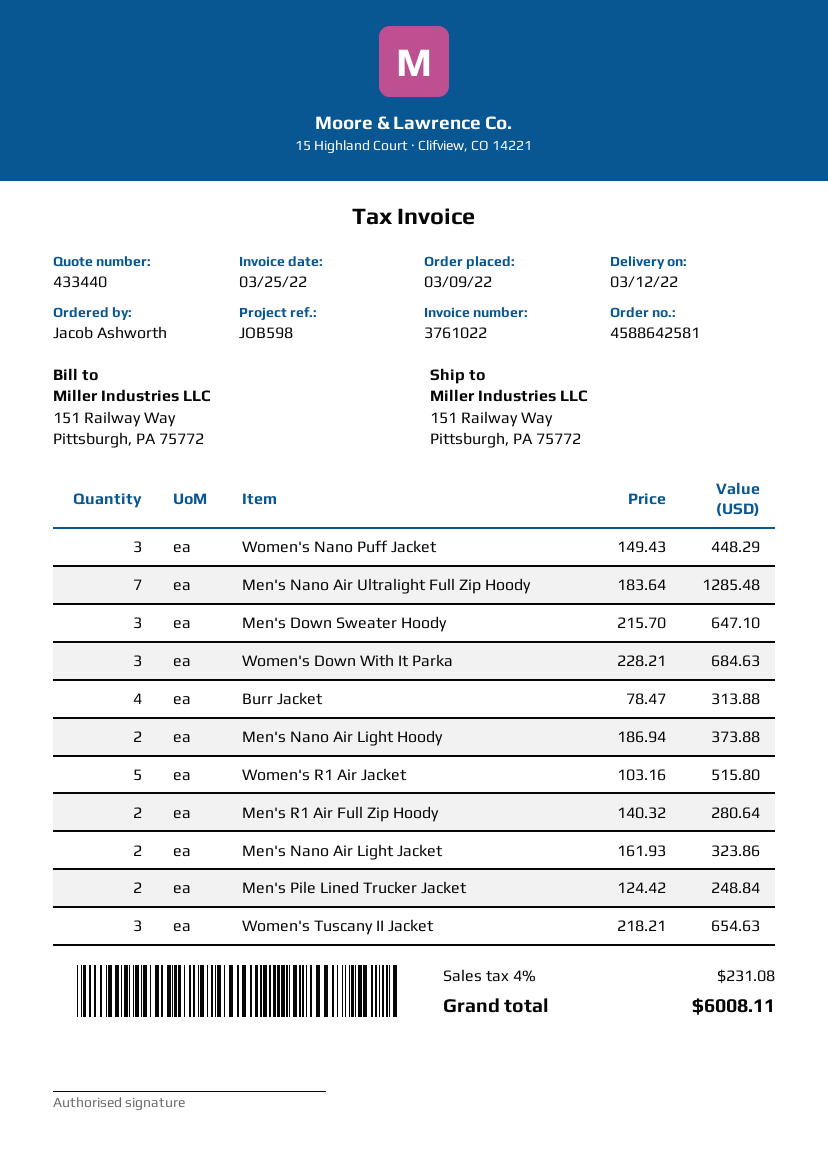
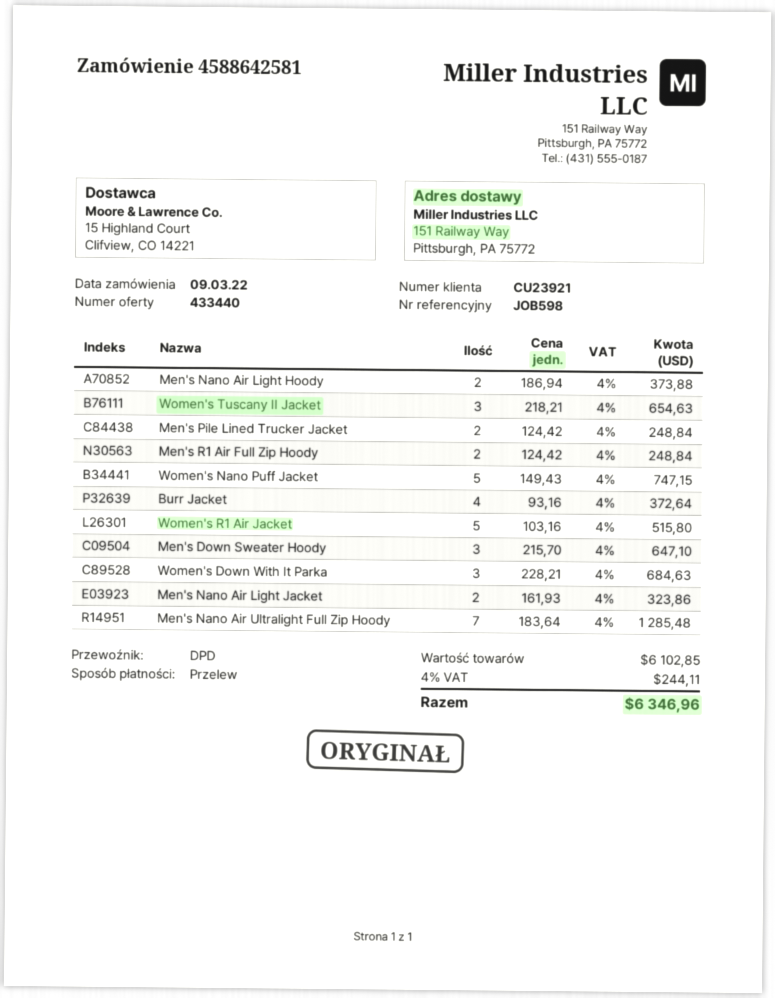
Women's Nano Puff Jacket: 3 x 149.43 = 448.29 -> 5 x 149.43 = 747.15
Burr Jacket: 4 x 78.47 = 313.88 -> 4 x 93.16 = 372.64
Men's R1 Air Full Zip Hoody: 2 x 140.32 = 280.64 -> 2 x 124.42 = 248.84
tax: 4% = 231.08 -> 4% = 244.11
total: 6008.11 -> 6346.96

